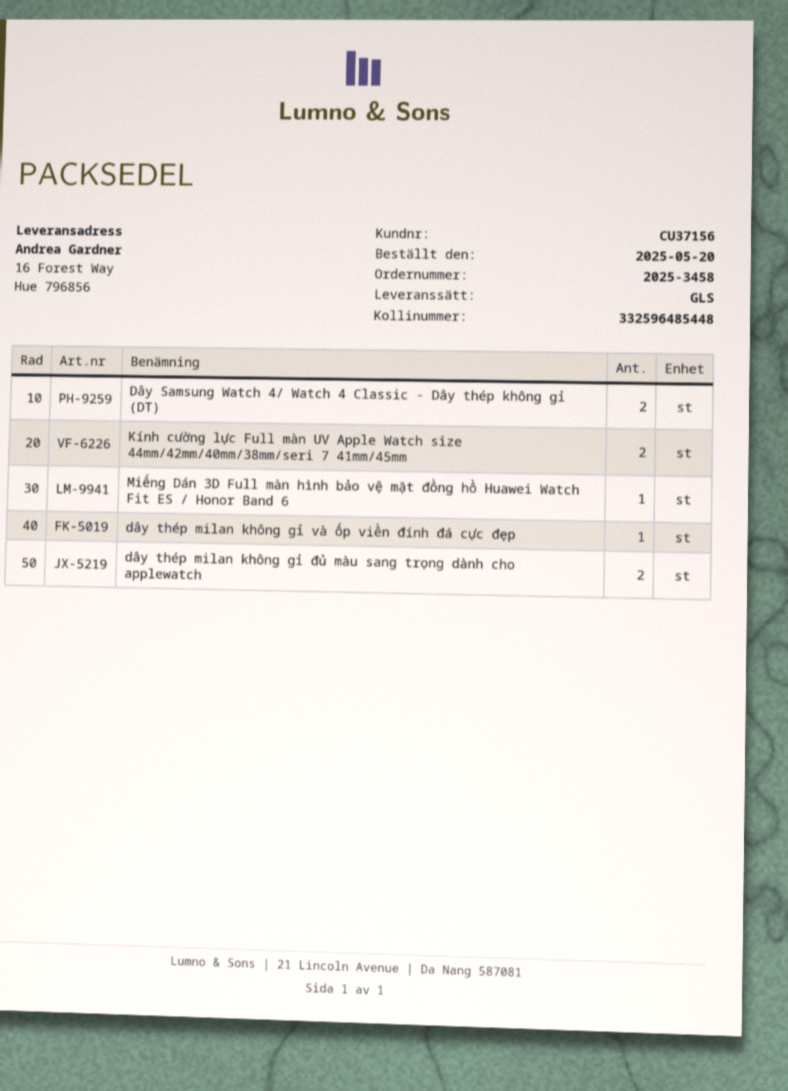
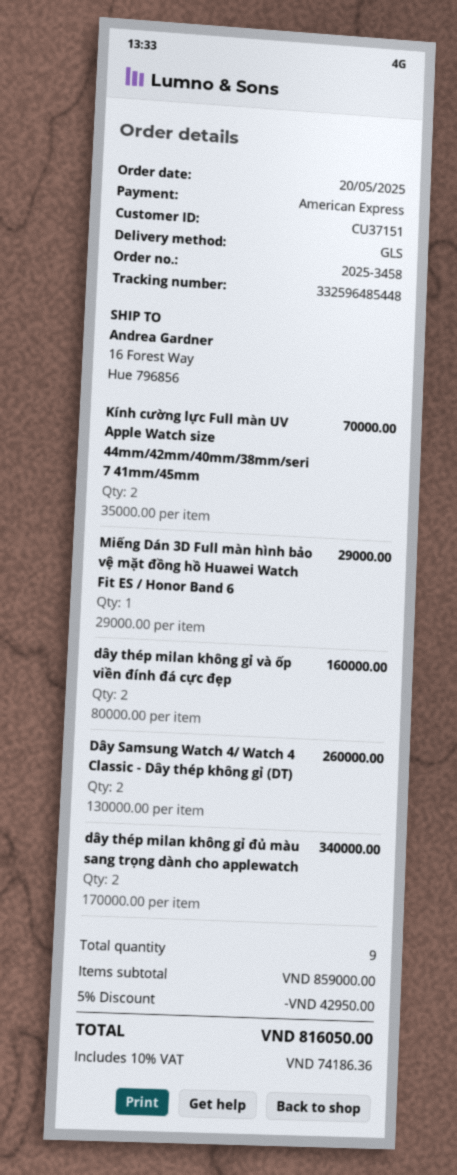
customer number: CU37156 -> CU37151
dây thép milan không gỉ và ốp viền đính đá cực đẹp: 1 -> 2

